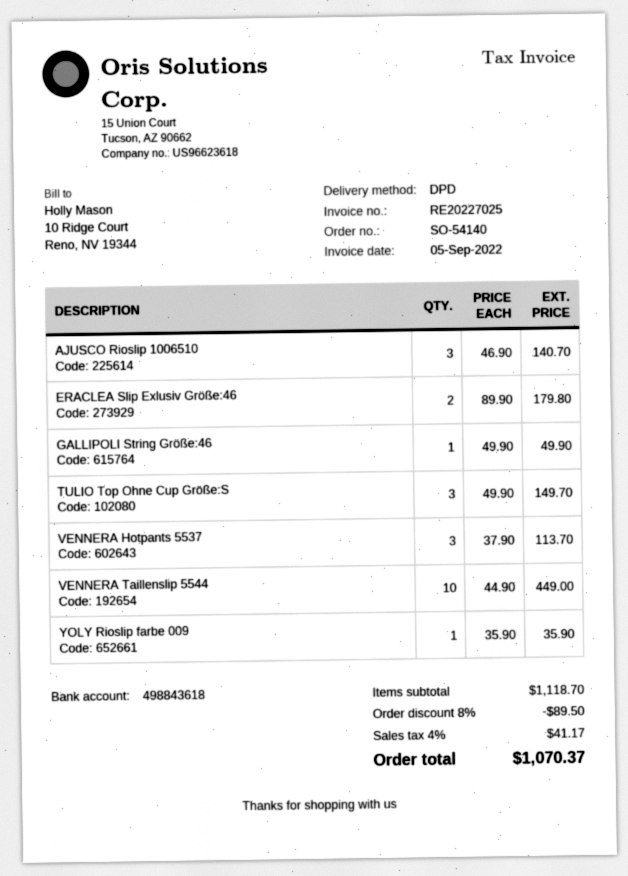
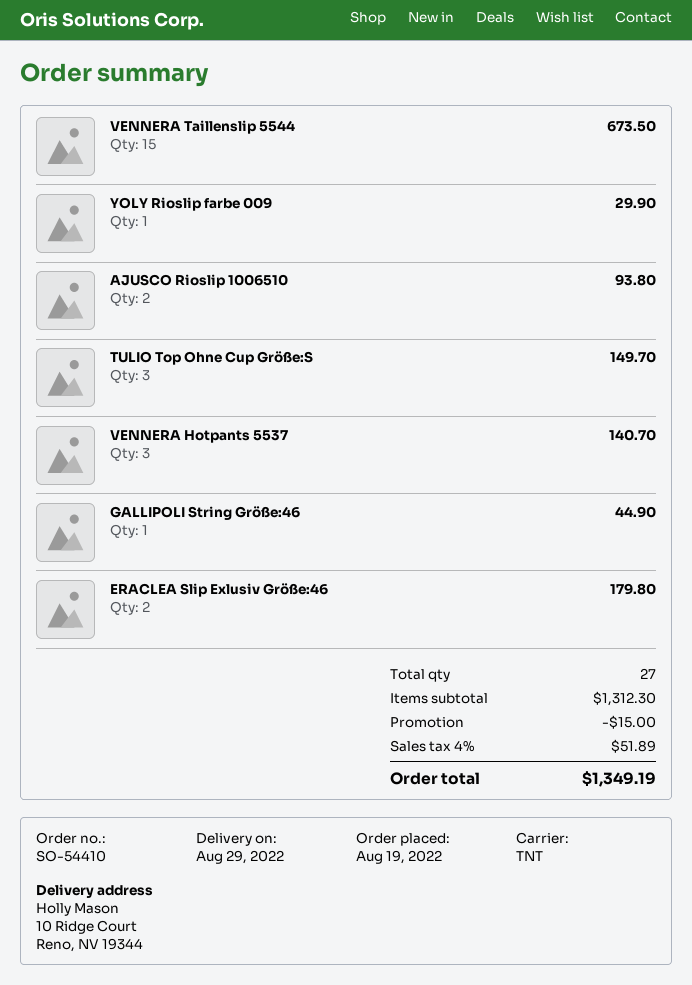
order number: SO-54140 -> SO-54410
shipping method: DPD -> TNT
AJUSCO Rioslip 1006510: 3 for 140.70 -> 2 for 93.80
GALLIPOLI String Größe:46: 1 for 49.90 -> 1 for 44.90
VENNERA Hotpants 5537: 3 for 113.70 -> 3 for 140.70
VENNERA Taillenslip 5544: 10 for 449.00 -> 15 for 673.50
YOLY Rioslip farbe 009: 1 for 35.90 -> 1 for 29.90
subtotal: 1118.70 -> 1312.30
discount: 89.50 -> 15.00
tax: 4% = 41.17 -> 4% = 51.89
total: 1070.37 -> 1349.19

